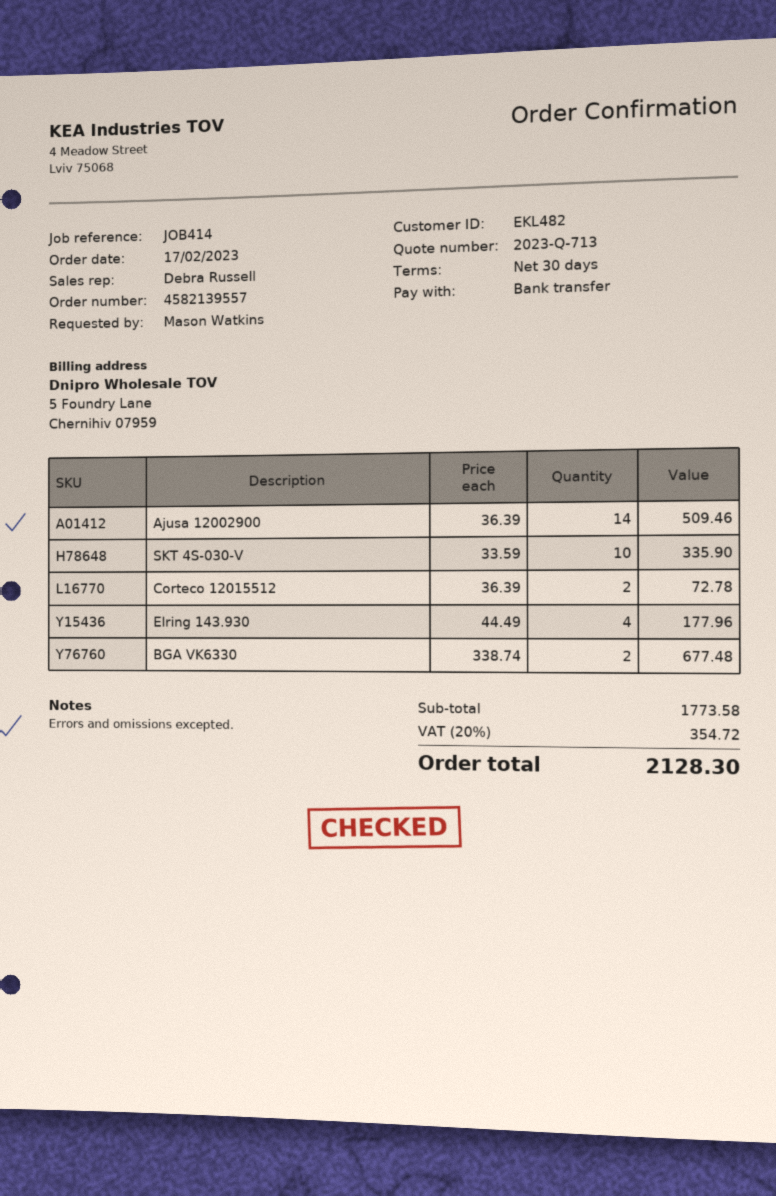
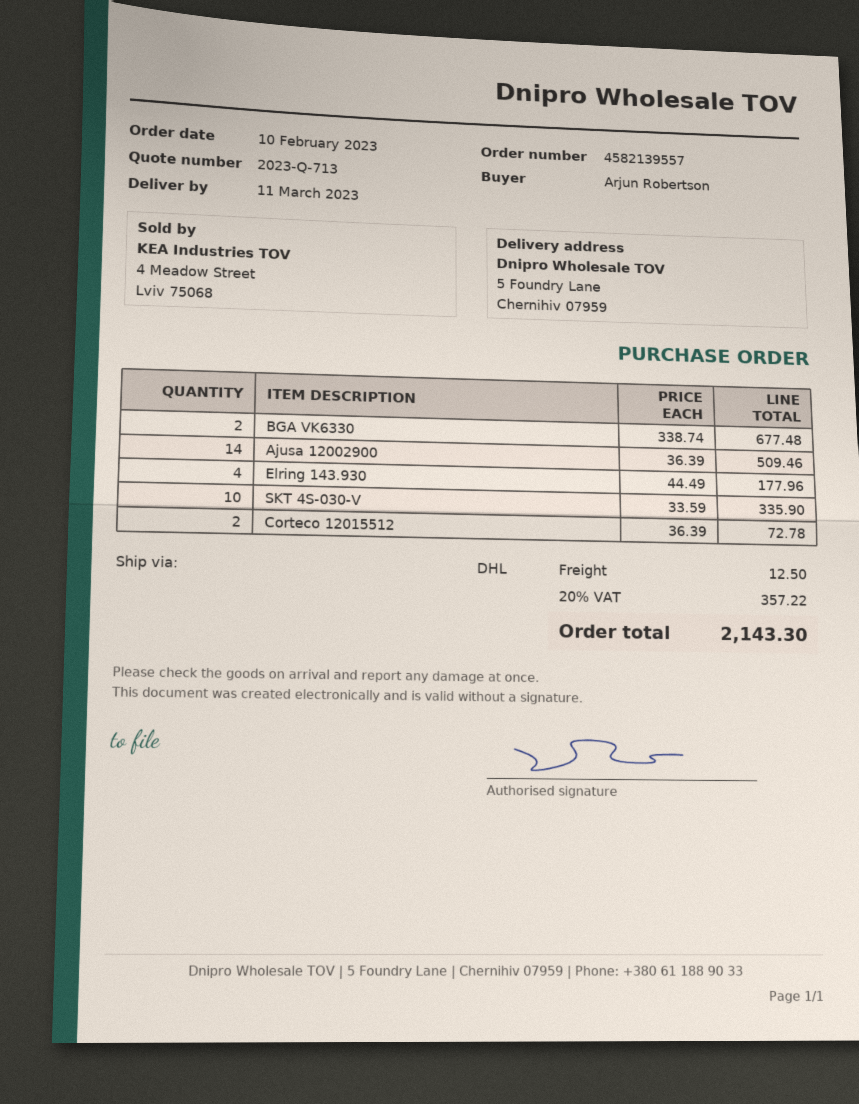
order date: 2023-02-17 -> 2023-02-10
ordered by: Mason Watkins -> Arjun Robertson
shipping: none -> 12.50
tax: 20% = 354.72 -> 20% = 357.22
total: 2128.30 -> 2143.30

